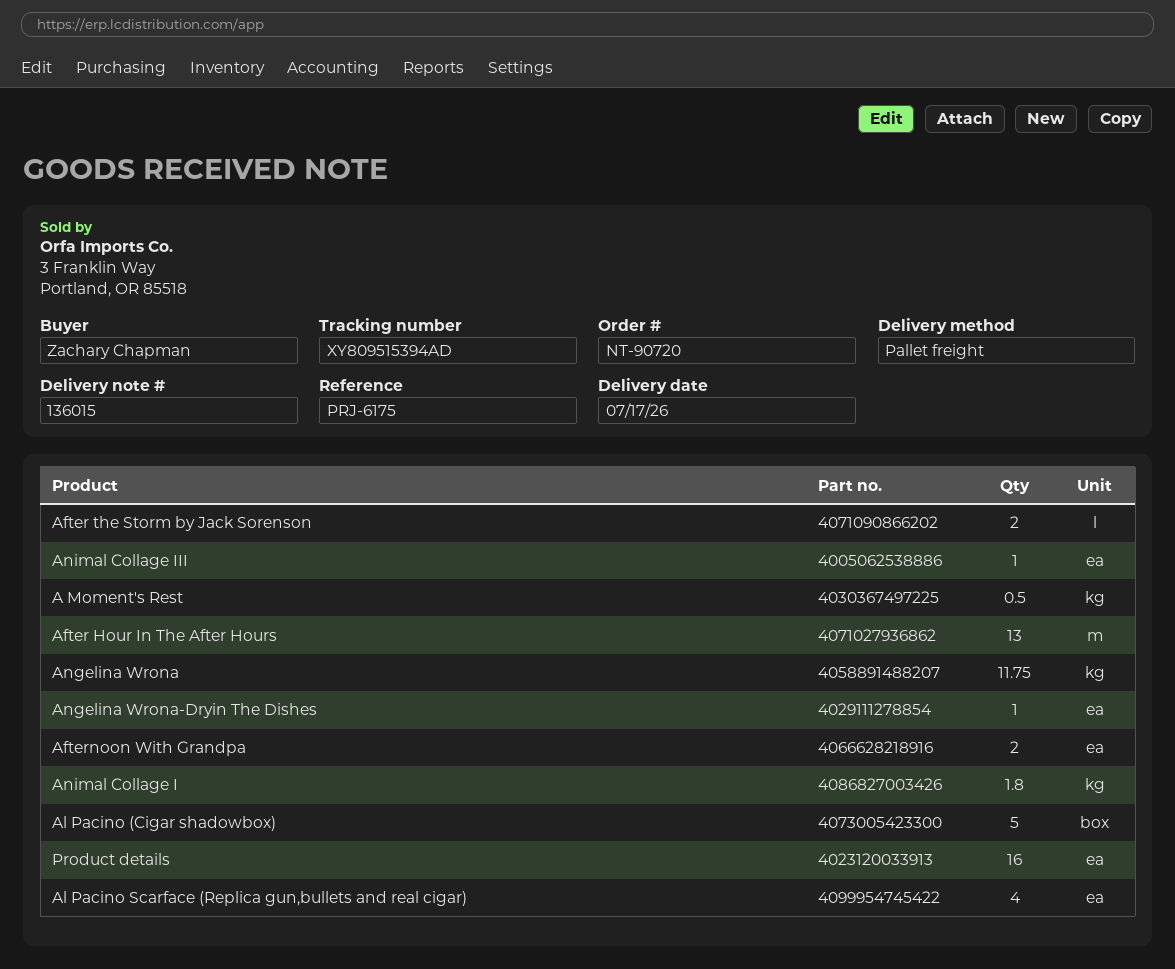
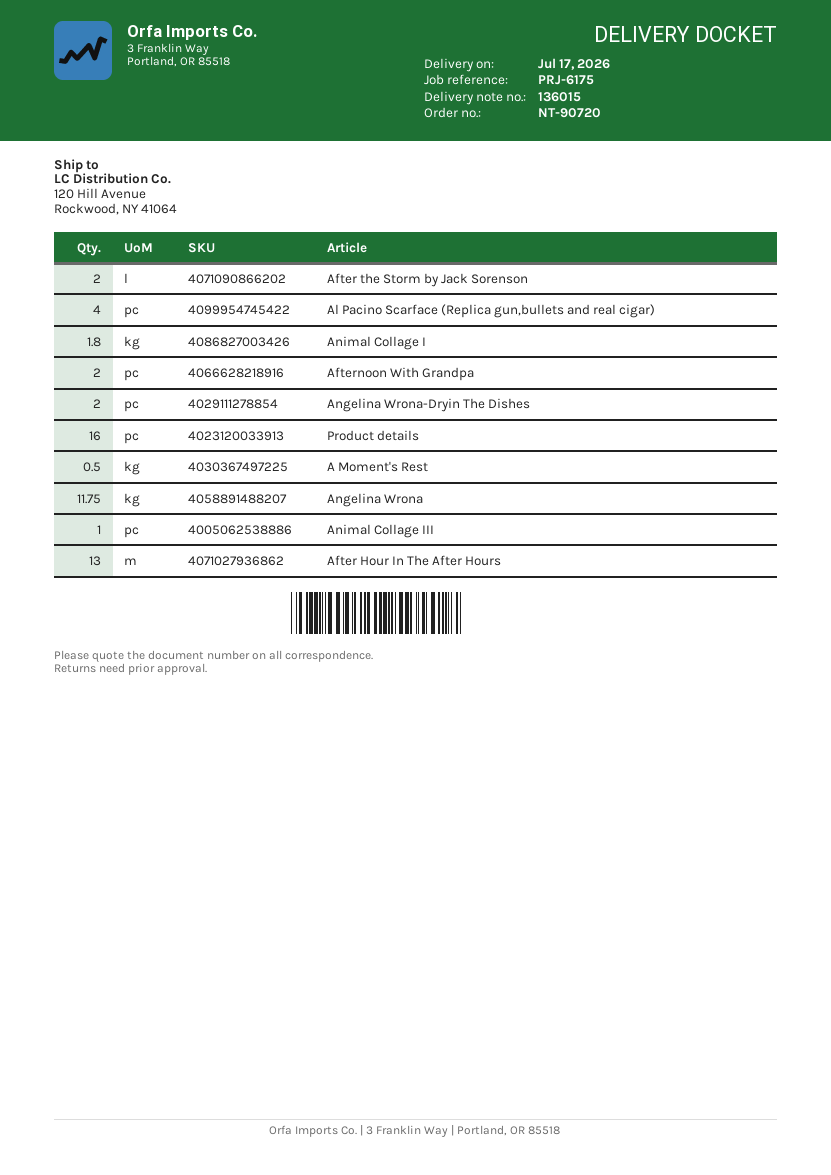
Angelina Wrona-Dryin The Dishes: 1 -> 2
Al Pacino (Cigar shadowbox): 5 -> none

